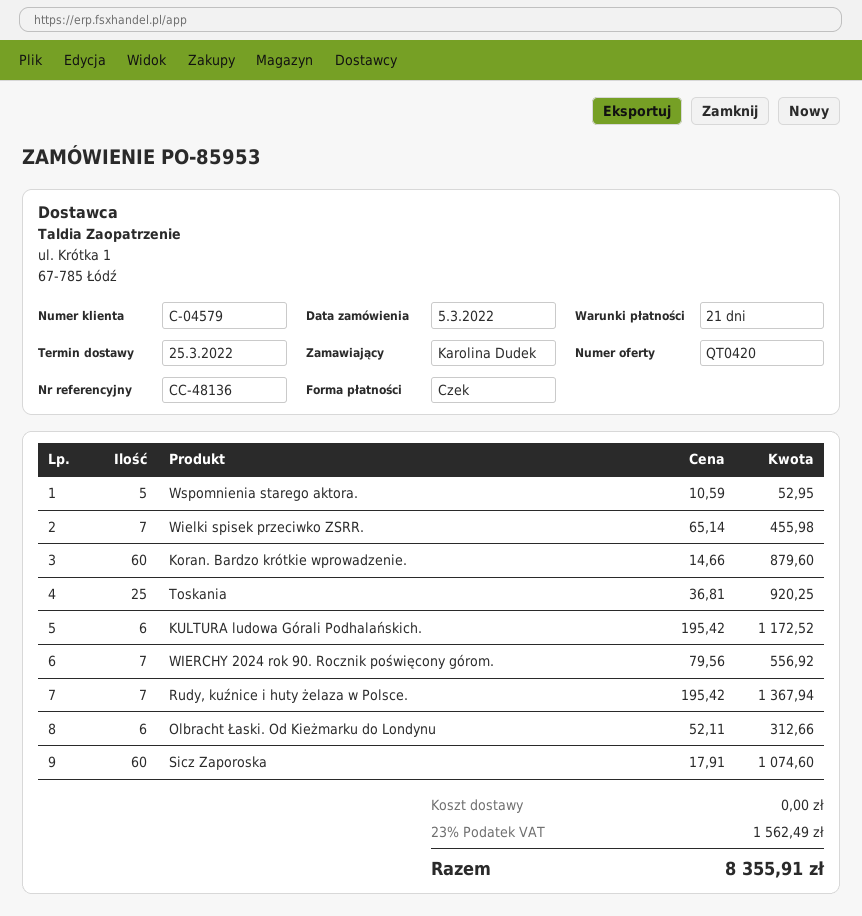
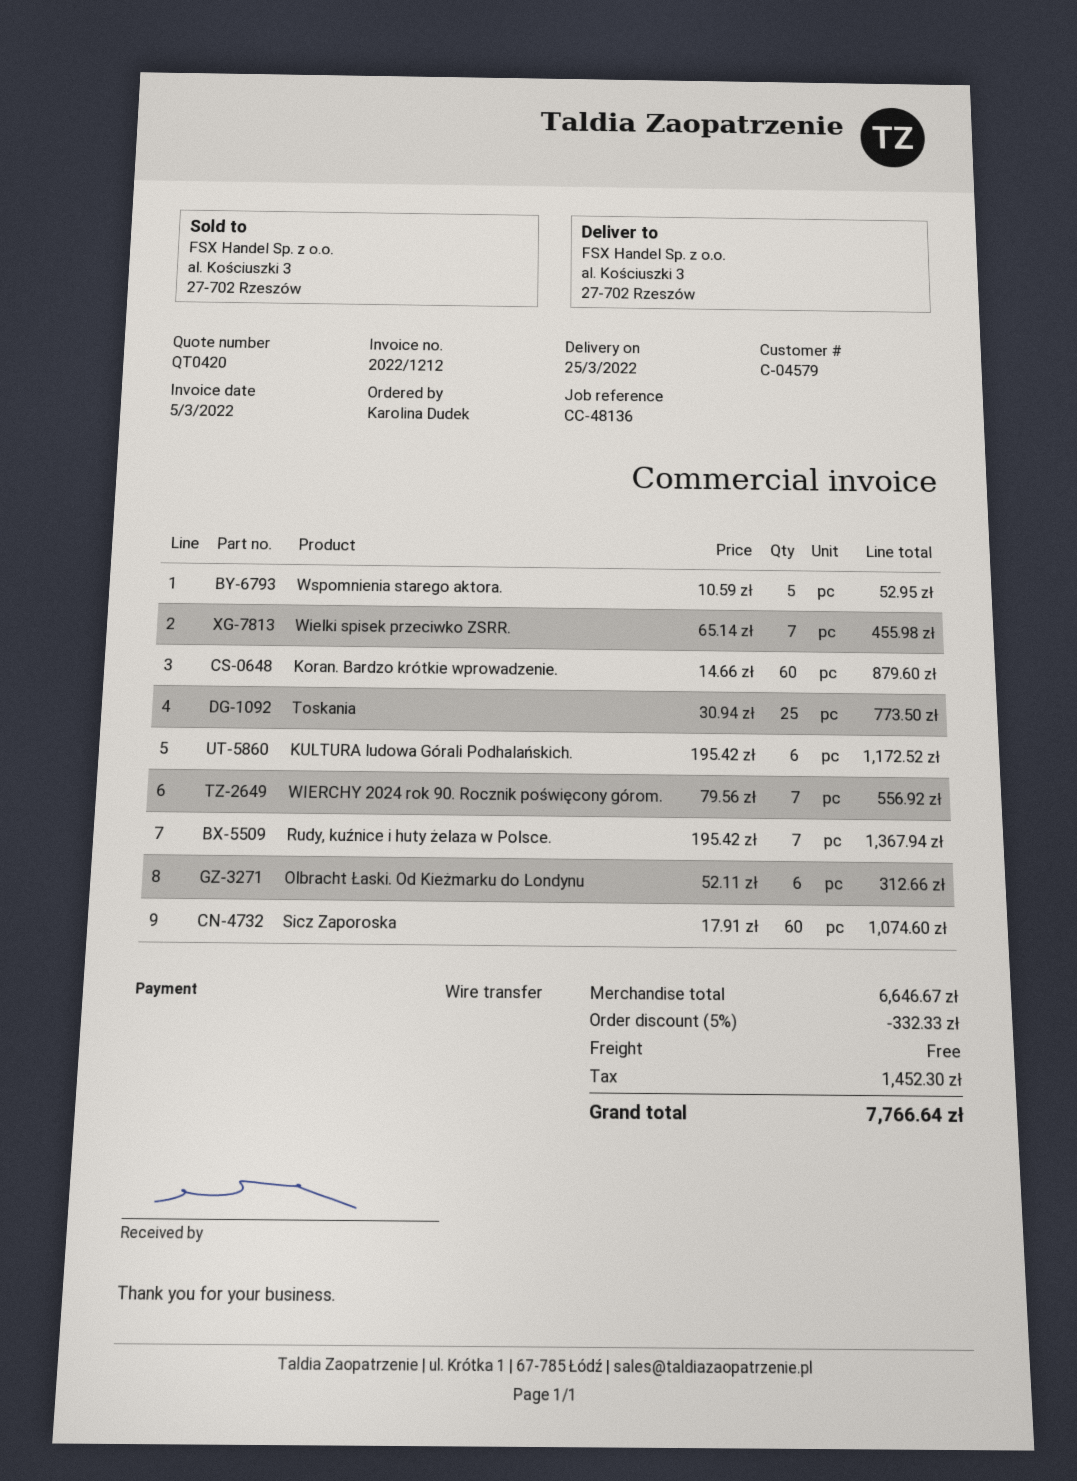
payment method: cheque -> bank transfer
Toskania: 25 x 36.81 = 920.25 -> 25 x 30.94 = 773.50
discount: none -> 5% = 332.33
tax: 1562.49 -> 1452.30
total: 8355.91 -> 7766.64

